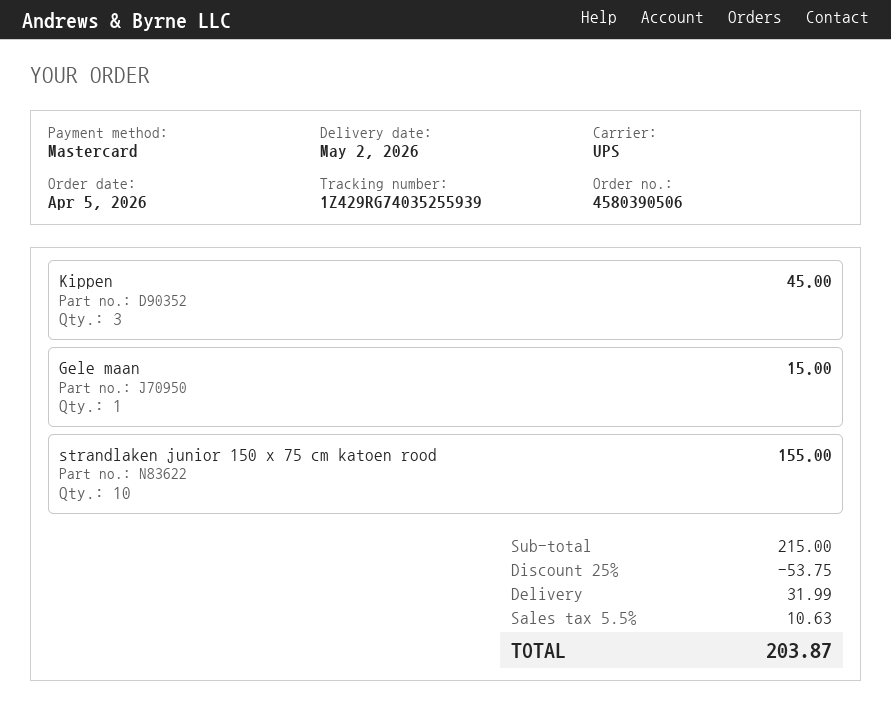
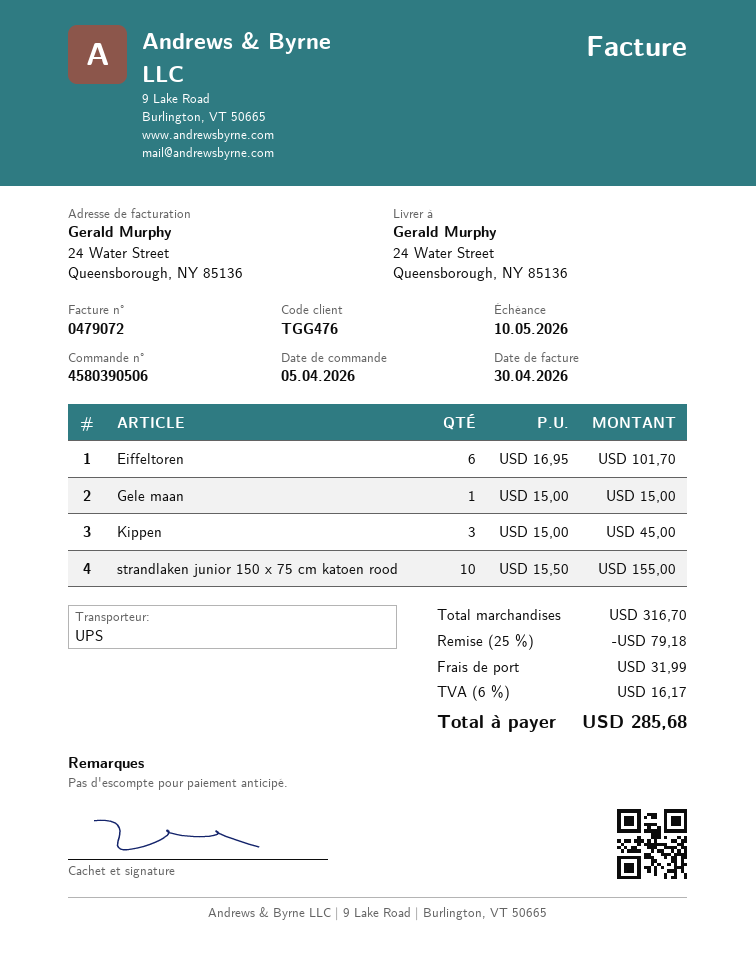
Eiffeltoren: none -> 6 for 101.70
subtotal: 215.00 -> 316.70
discount: 25% = 53.75 -> 25% = 79.18
tax: 5.5% = 10.63 -> 6% = 16.17
total: 203.87 -> 285.68

